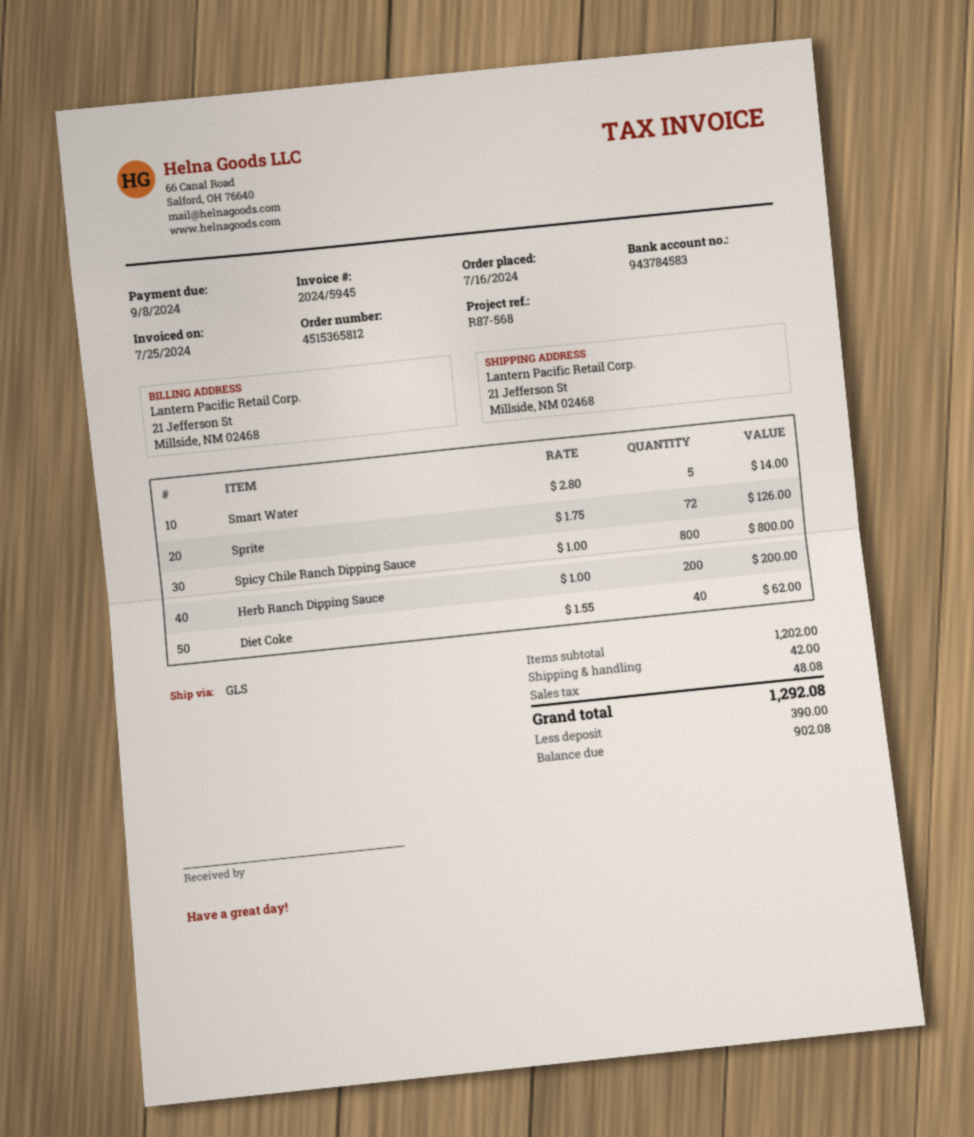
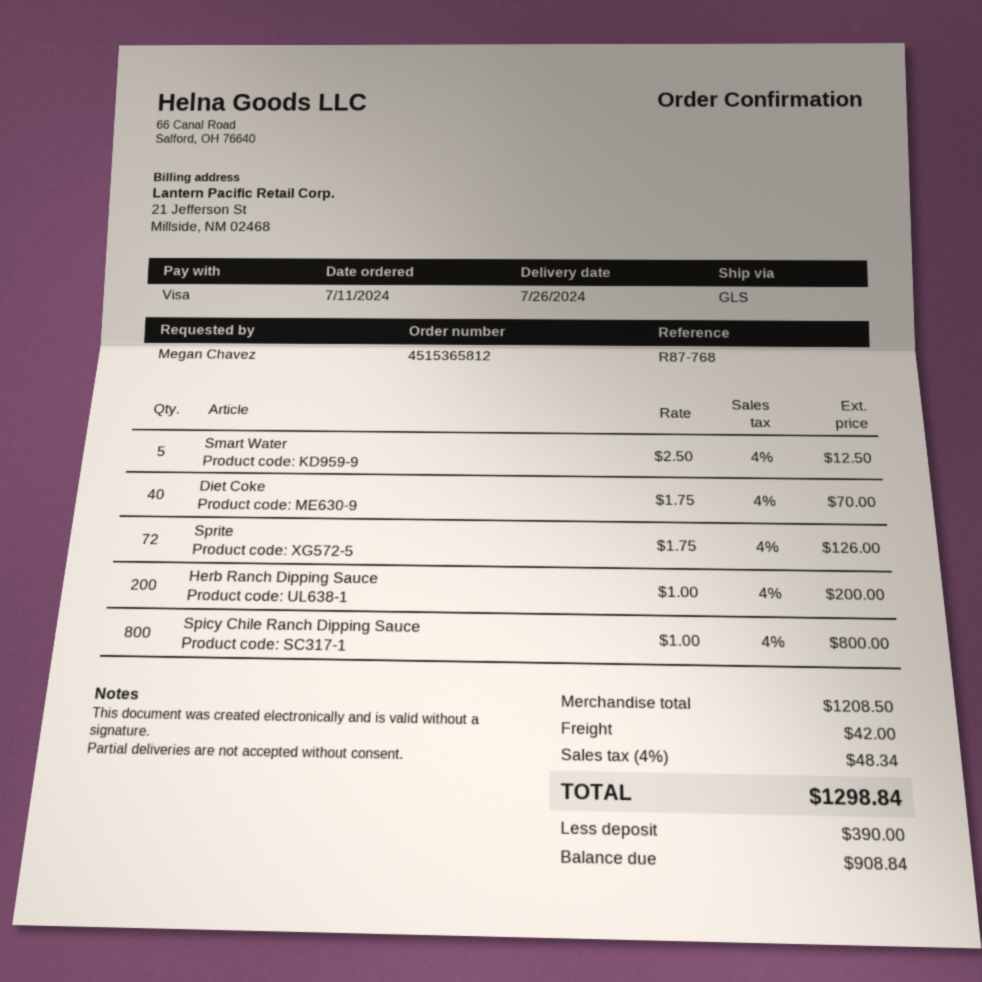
order date: 2024-07-16 -> 2024-07-11
reference: R87-568 -> R87-768
Smart Water: 5 x 2.80 = 14.00 -> 5 x 2.50 = 12.50
Diet Coke: 40 x 1.55 = 62.00 -> 40 x 1.75 = 70.00
subtotal: 1202.00 -> 1208.50
tax: 48.08 -> 48.34
total: 1292.08 -> 1298.84
balance: 902.08 -> 908.84

